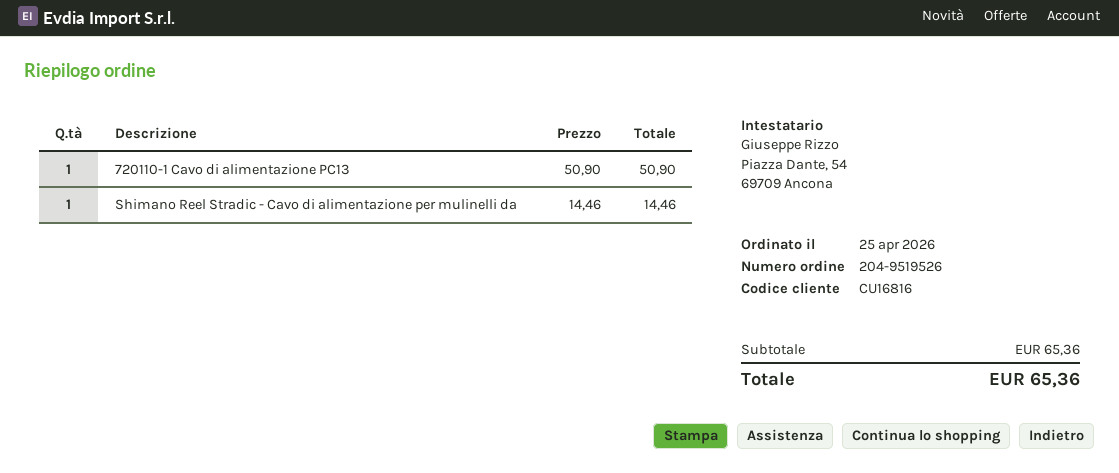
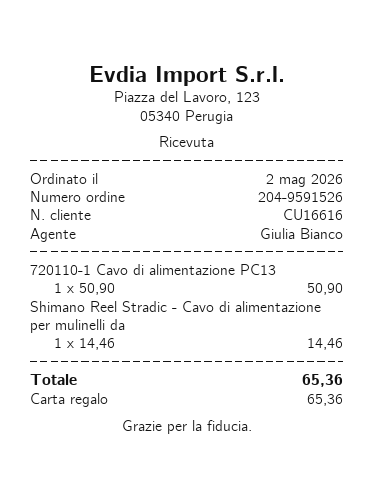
order number: 204-9519526 -> 204-9591526
order date: 2026-04-25 -> 2026-05-02
customer number: CU16816 -> CU16616

